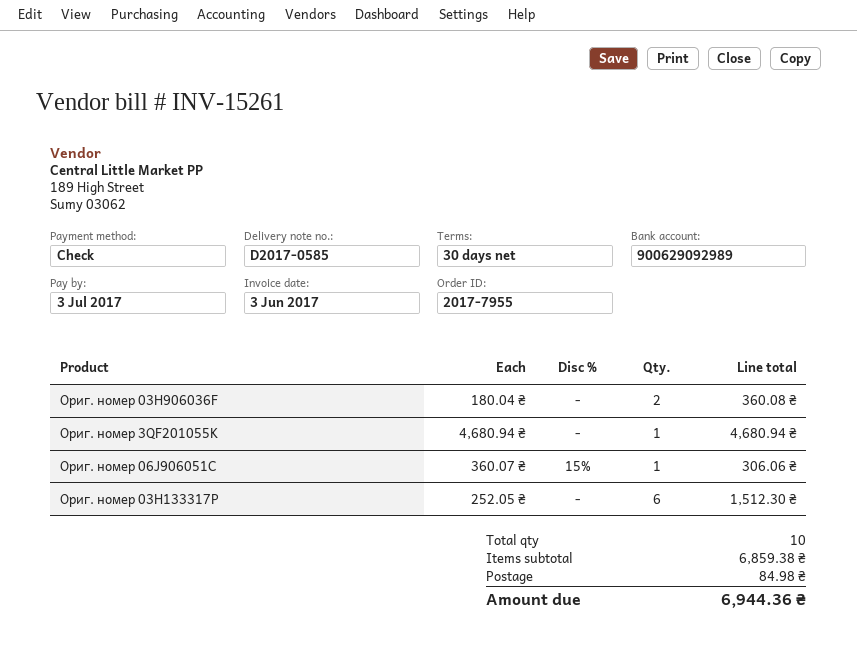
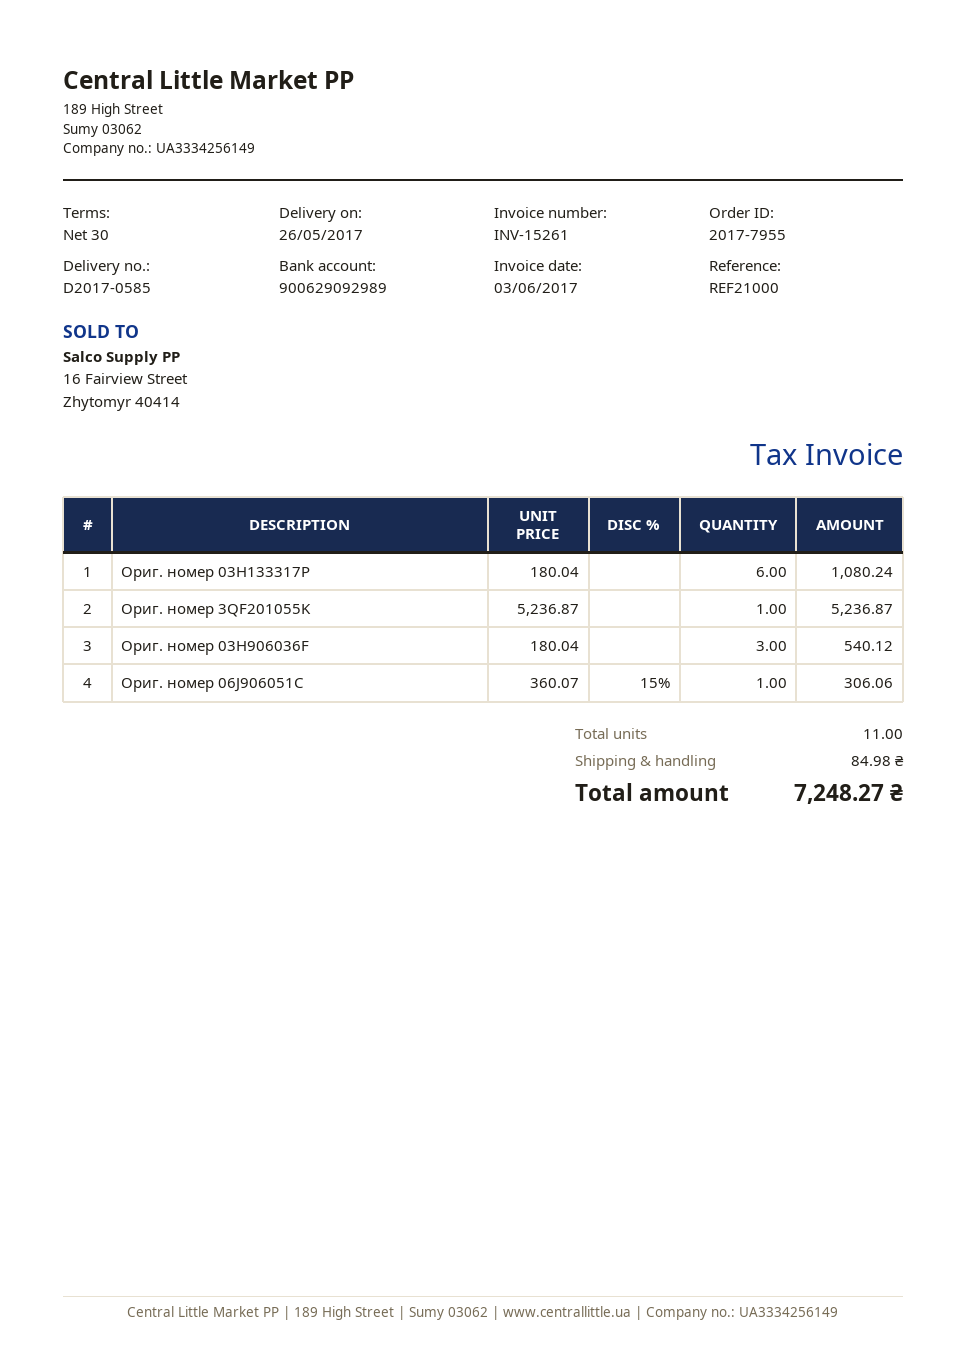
Ориг. номер 03H906036F: 2 x 180.04 = 360.08 -> 3 x 180.04 = 540.12
Ориг. номер 3QF201055K: 1 x 4680.94 = 4680.94 -> 1 x 5236.87 = 5236.87
Ориг. номер 03H133317P: 6 x 252.05 = 1512.30 -> 6 x 180.04 = 1080.24
total quantity: 10 -> 11
total: 6944.36 -> 7248.27

